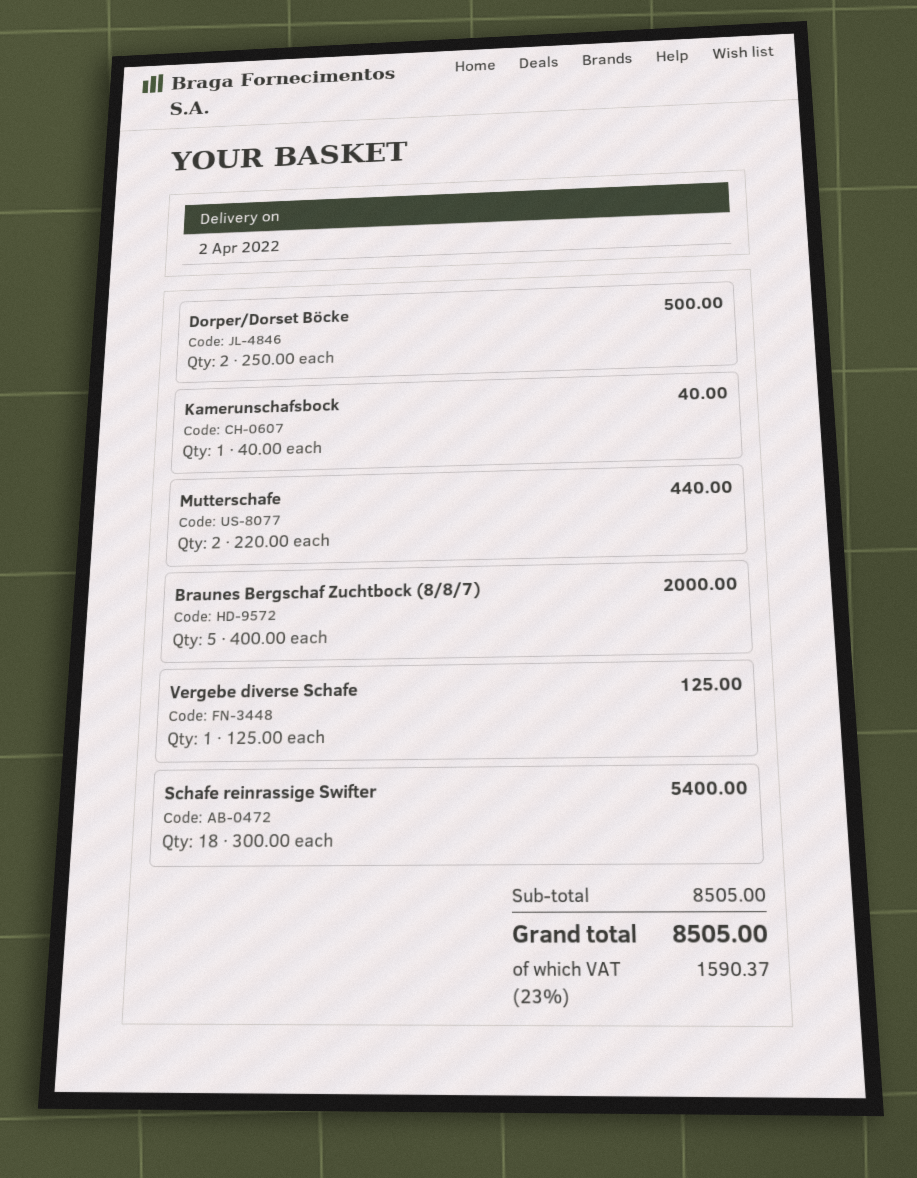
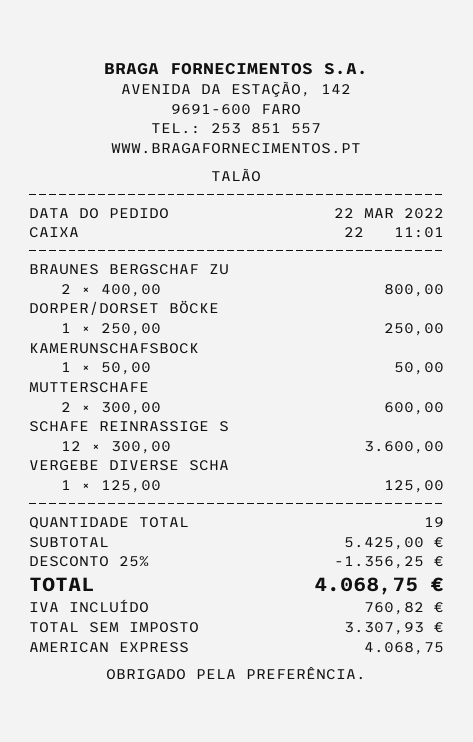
Dorper/Dorset Böcke: 2 x 250.00 = 500.00 -> 1 x 250.00 = 250.00
Kamerunschafsbock: 1 x 40.00 = 40.00 -> 1 x 50.00 = 50.00
Mutterschafe: 2 x 220.00 = 440.00 -> 2 x 300.00 = 600.00
Braunes Bergschaf Zuchtbock (8/8/7): 5 x 400.00 = 2000.00 -> 2 x 400.00 = 800.00
Schafe reinrassige Swifter: 18 x 300.00 = 5400.00 -> 12 x 300.00 = 3600.00
subtotal: 8505.00 -> 5425.00
discount: none -> 25% = 1356.25
tax: 1590.37 -> 760.82
total: 8505.00 -> 4068.75

